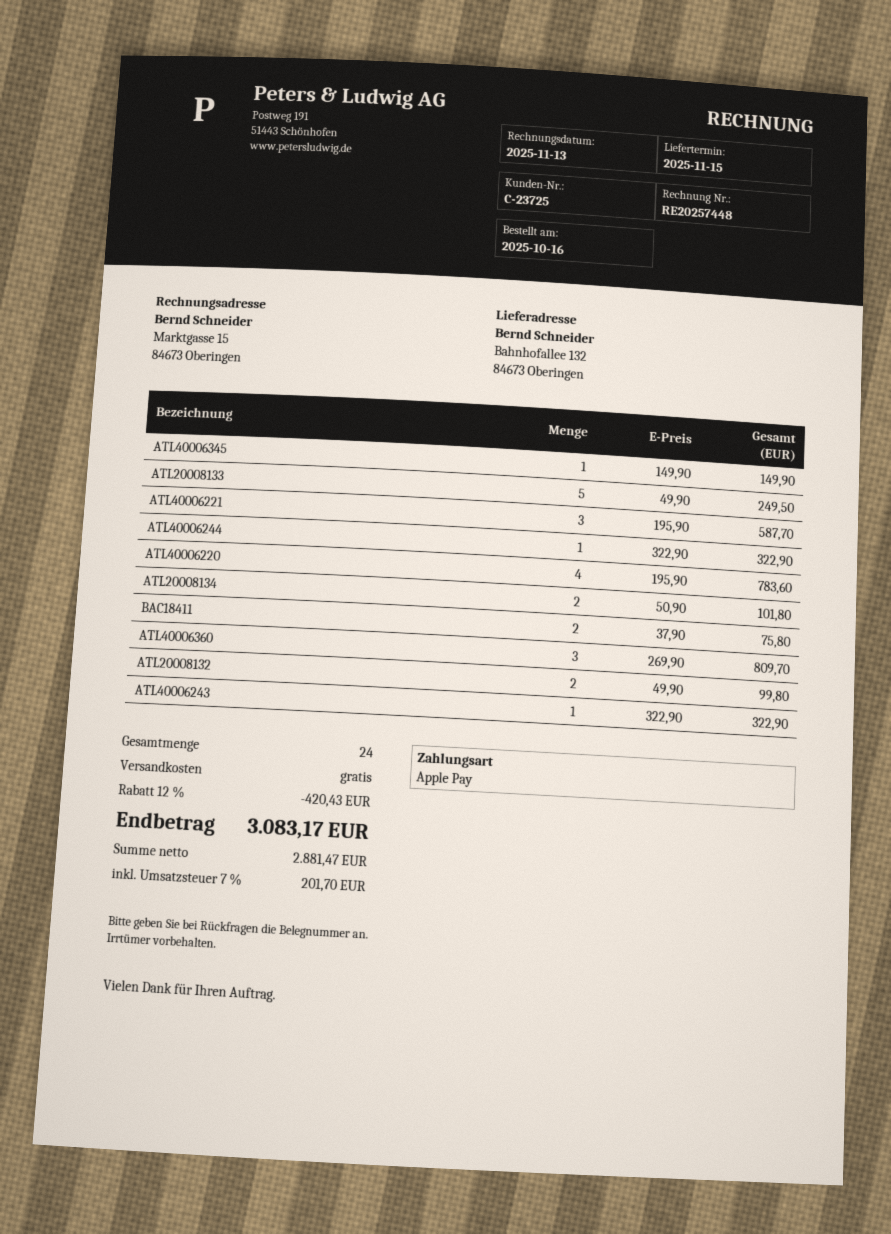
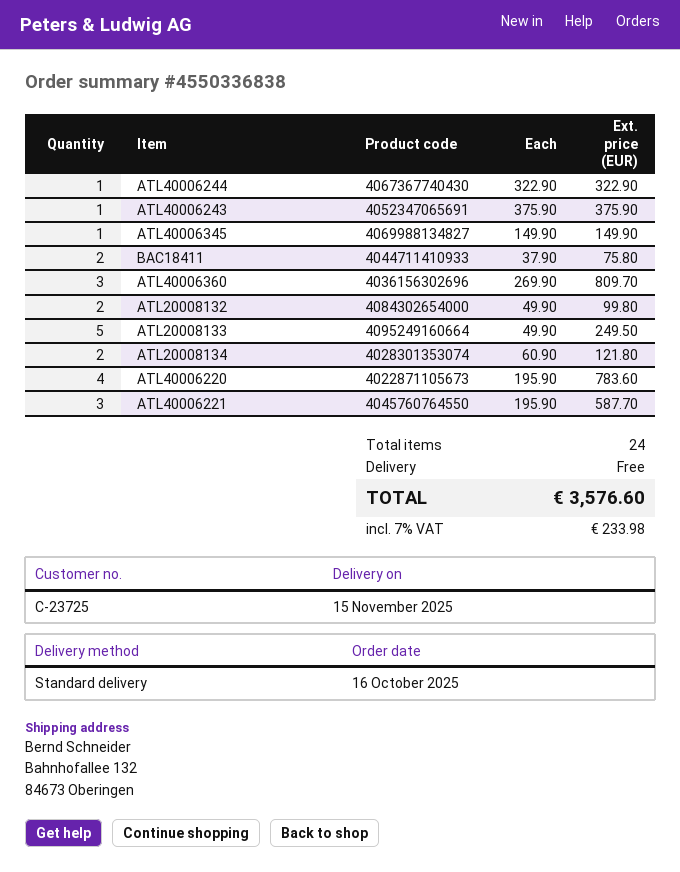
ATL20008134: 2 x 50.90 = 101.80 -> 2 x 60.90 = 121.80
ATL40006243: 1 x 322.90 = 322.90 -> 1 x 375.90 = 375.90
discount: 12% = 420.43 -> none
tax: 7% = 201.70 -> 7% = 233.98
total: 3083.17 -> 3576.60

